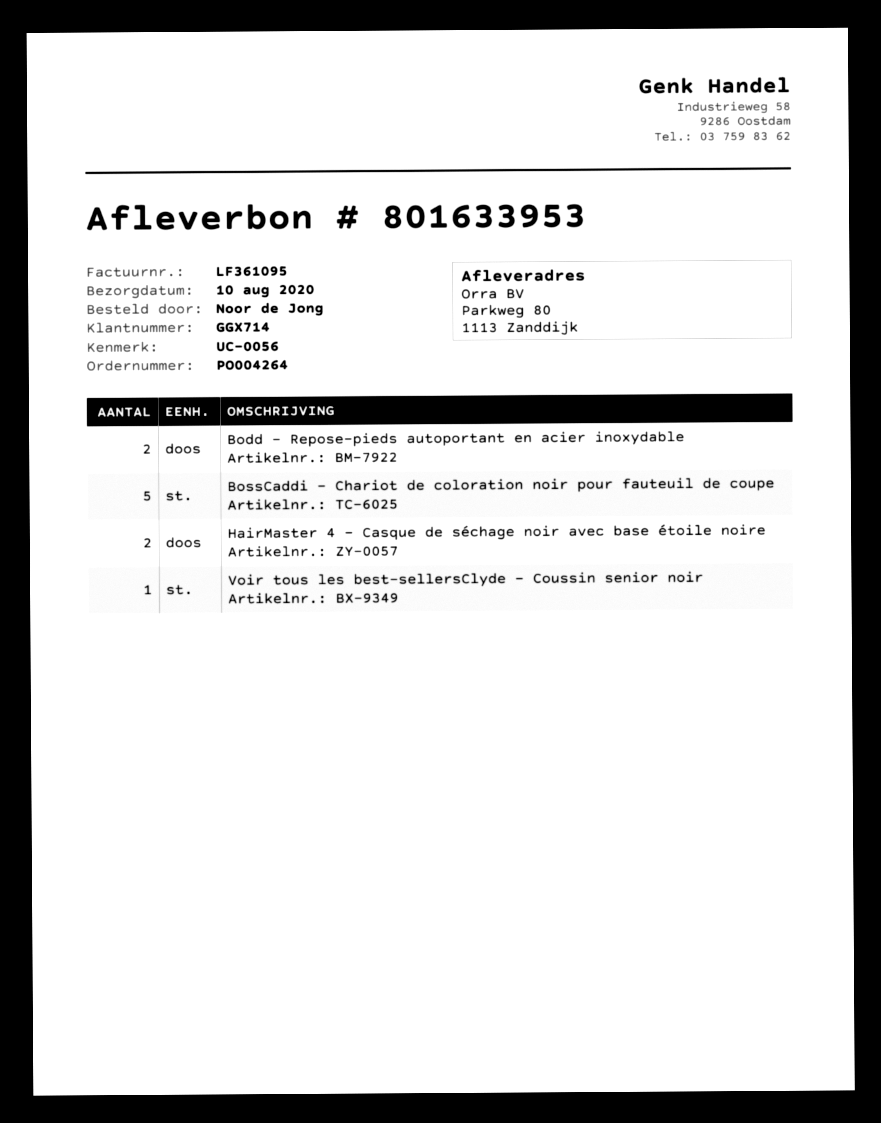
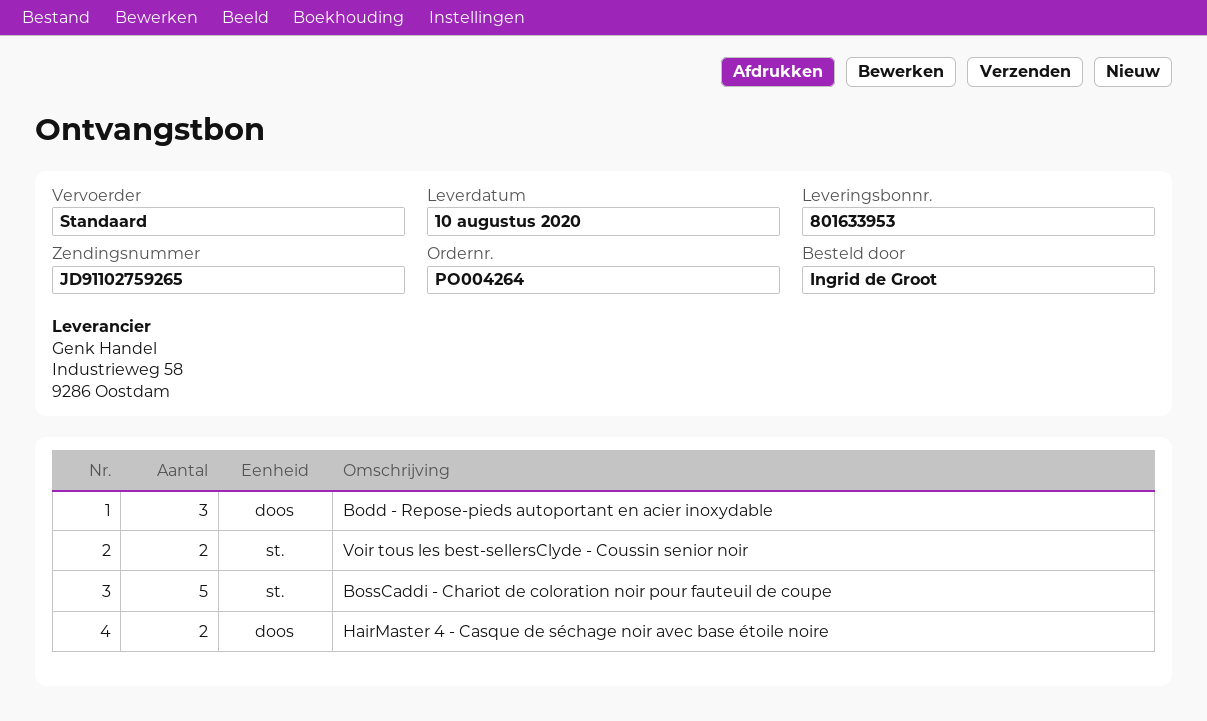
ordered by: Noor de Jong -> Ingrid de Groot
Bodd - Repose-pieds autoportant en acier inoxydable: 2 -> 3
Voir tous les best-sellersClyde - Coussin senior noir: 1 -> 2

